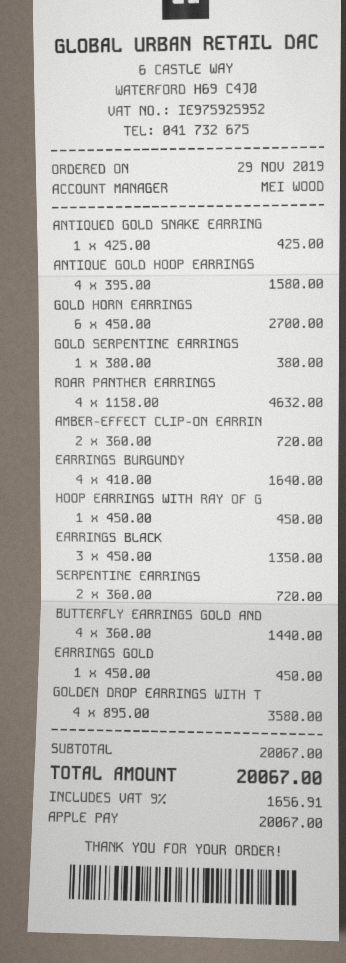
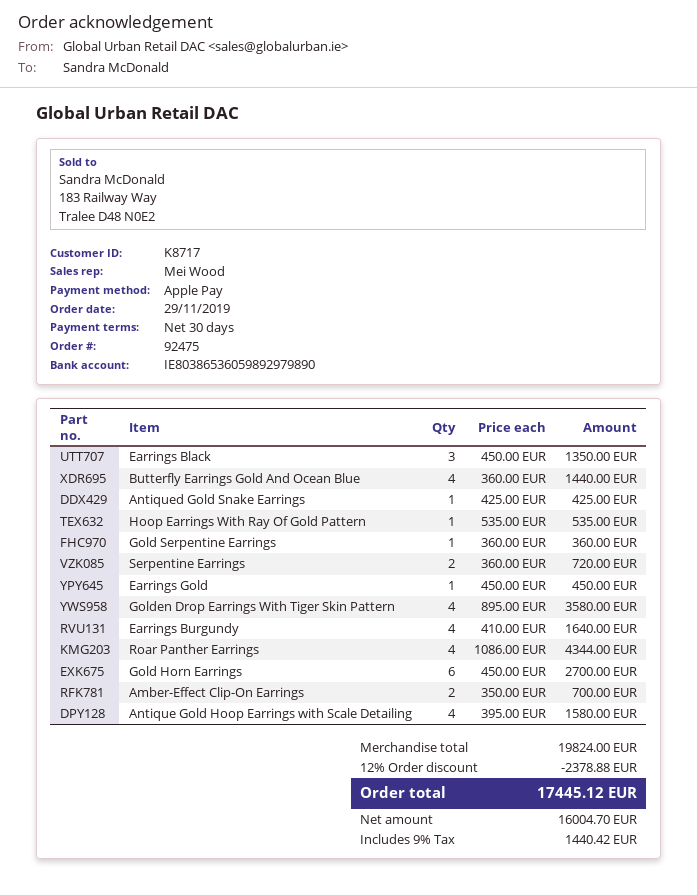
GOLD SERPENTINE EARRINGS: 1 x 380.00 = 380.00 -> 1 x 360.00 = 360.00
ROAR PANTHER EARRINGS: 4 x 1158.00 = 4632.00 -> 4 x 1086.00 = 4344.00
AMBER-EFFECT CLIP-ON EARRIN: 2 x 360.00 = 720.00 -> 2 x 350.00 = 700.00
HOOP EARRINGS WITH RAY OF G: 1 x 450.00 = 450.00 -> 1 x 535.00 = 535.00
subtotal: 20067.00 -> 19824.00
discount: none -> 12% = 2378.88
tax: 9% = 1656.91 -> 9% = 1440.42
total: 20067.00 -> 17445.12

